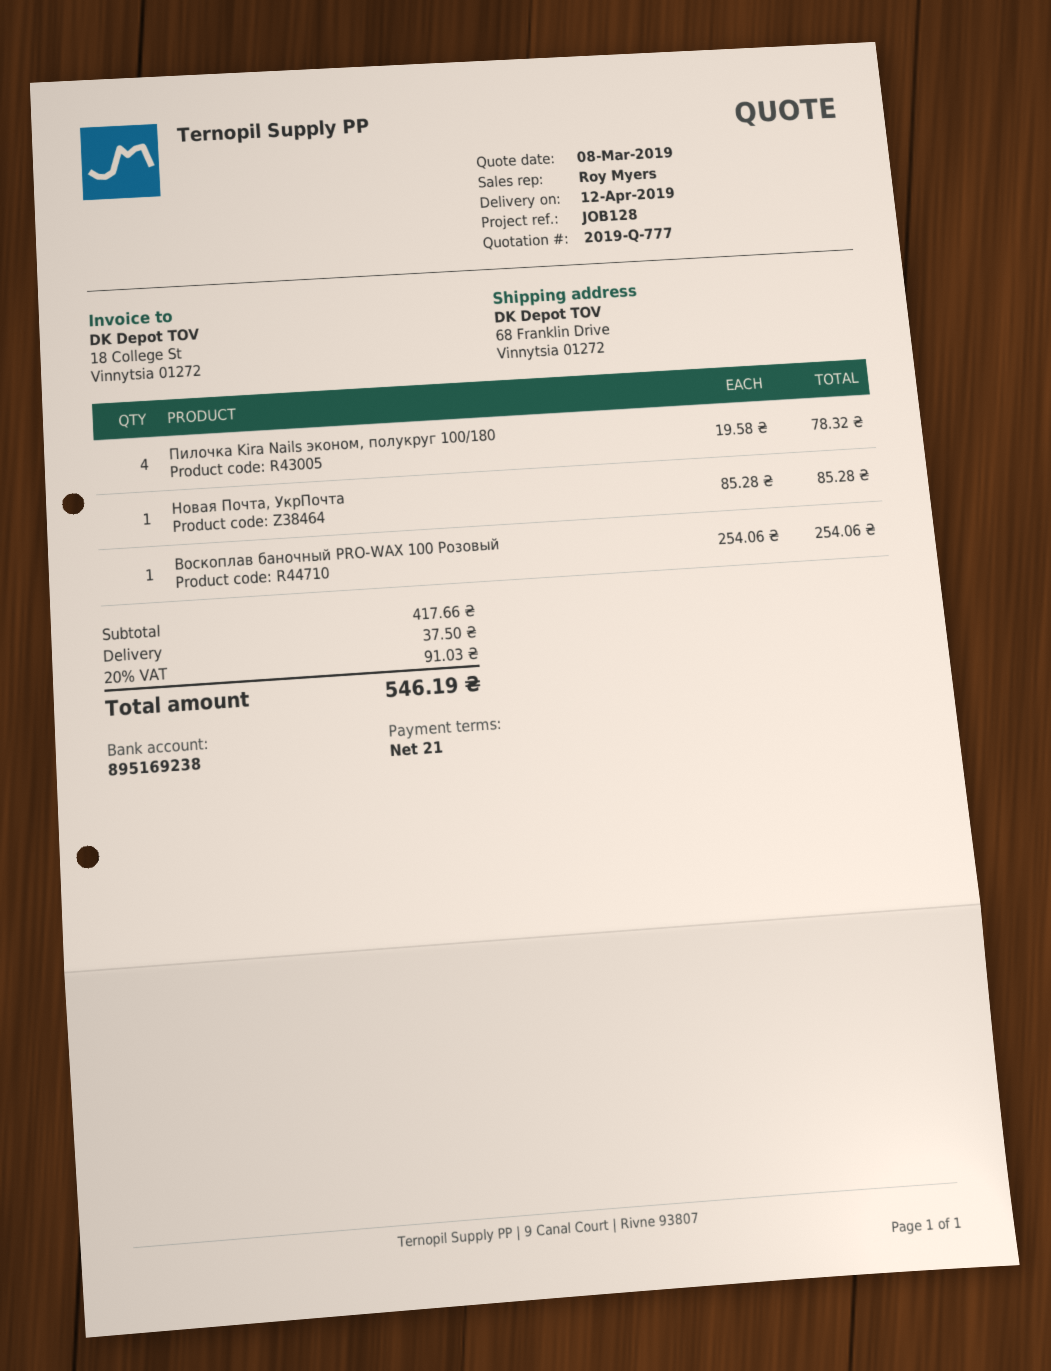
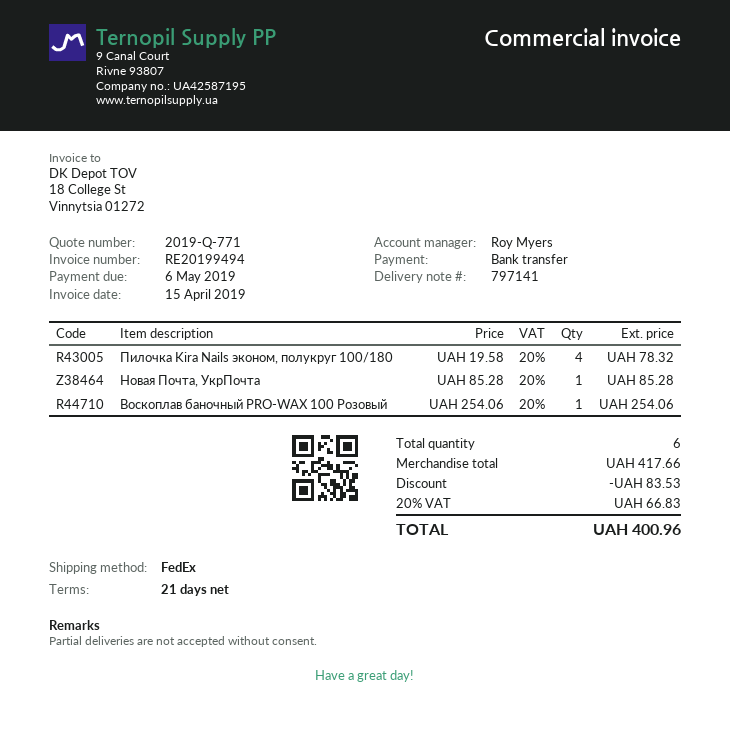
quote number: 2019-Q-777 -> 2019-Q-771
discount: none -> 83.53
shipping: 37.50 -> none
tax: 20% = 91.03 -> 20% = 66.83
total: 546.19 -> 400.96

